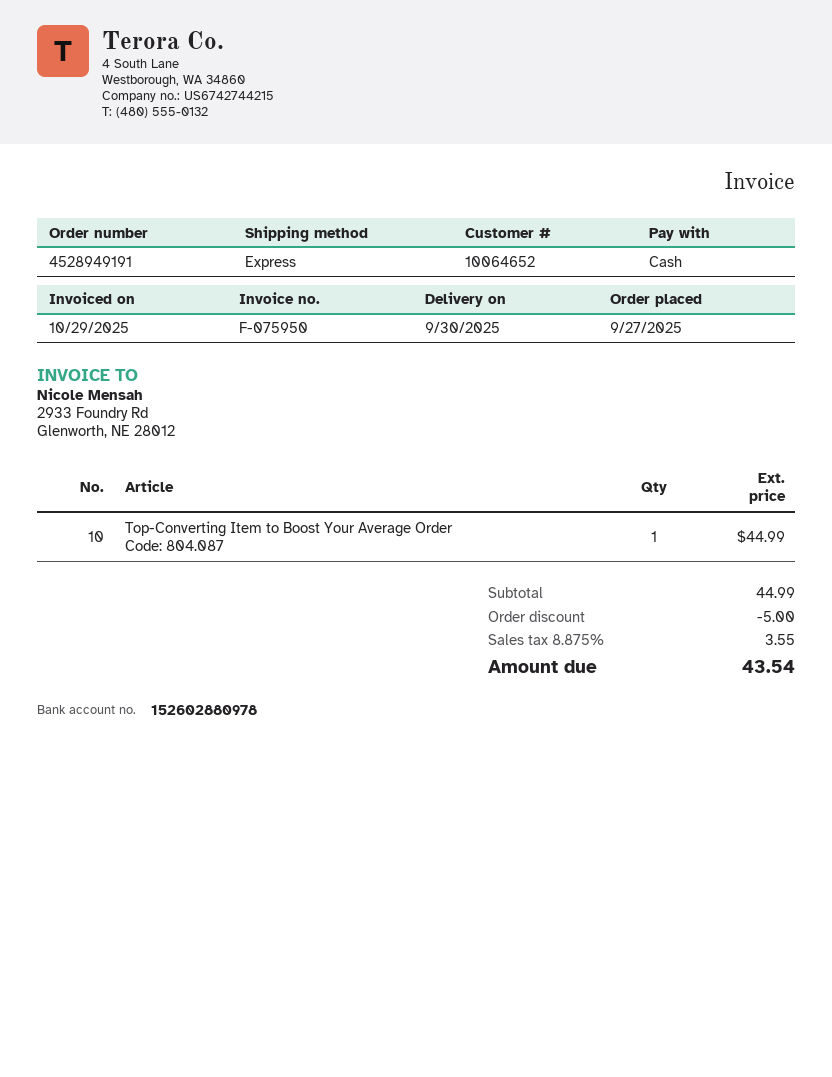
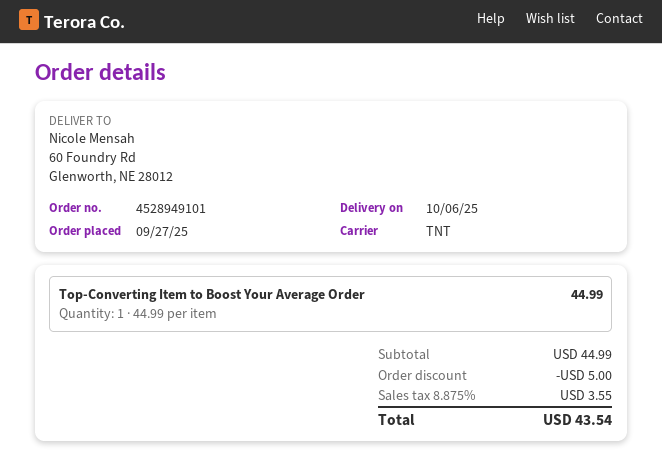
order number: 4528949191 -> 4528949101
delivery date: 2025-09-30 -> 2025-10-06
shipping method: express -> TNT

